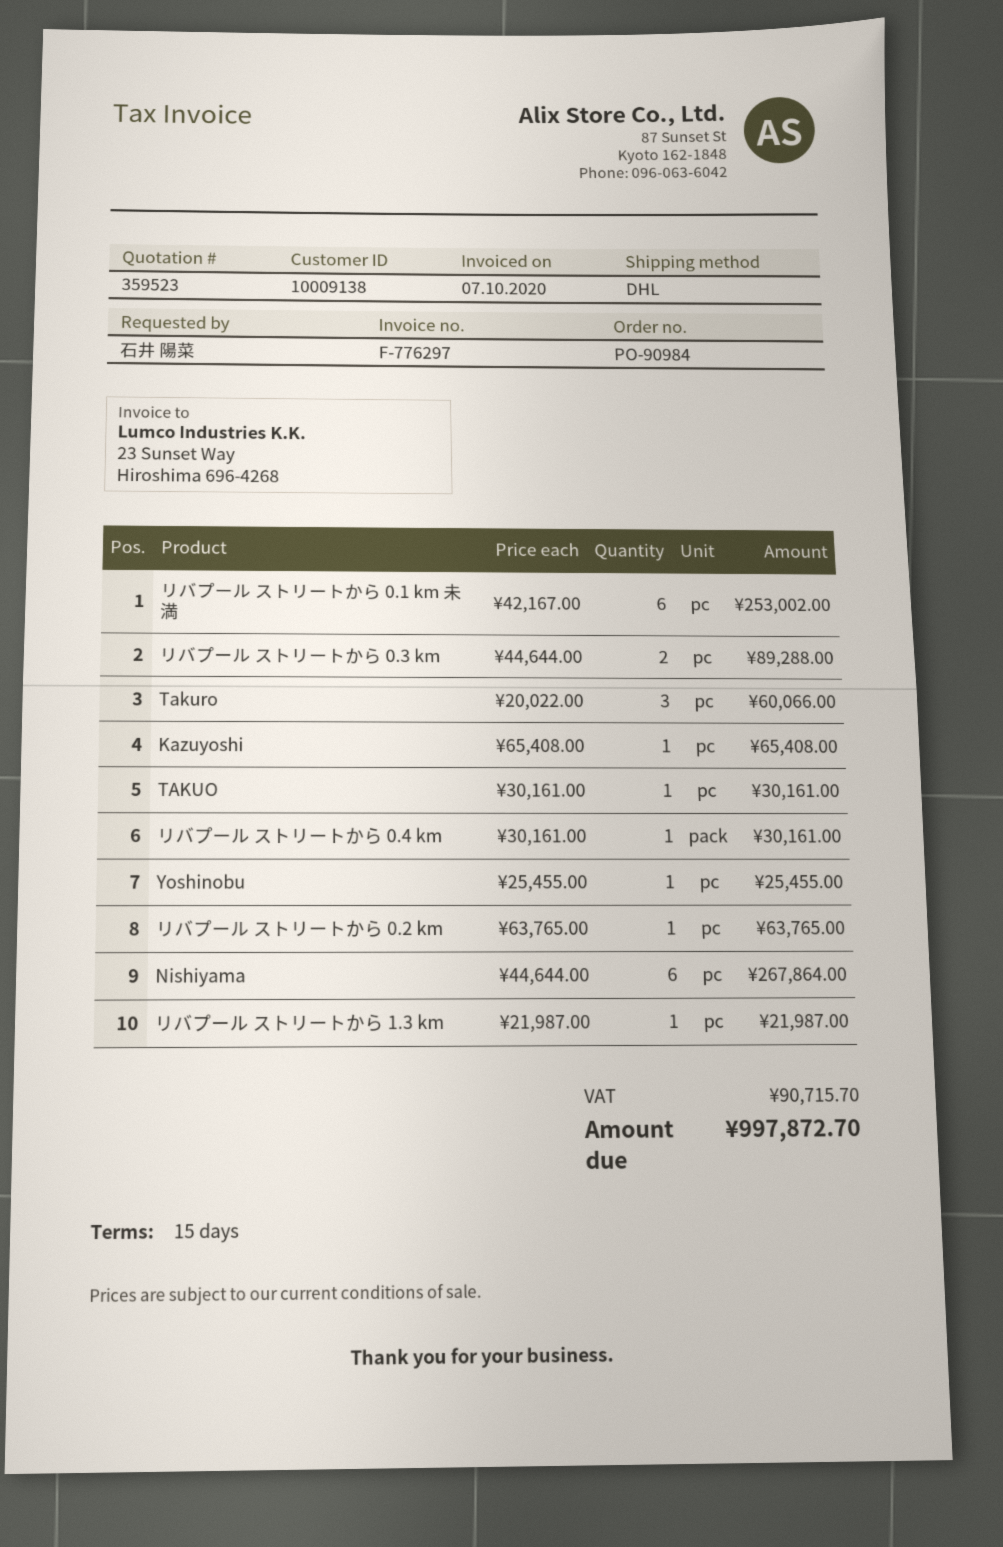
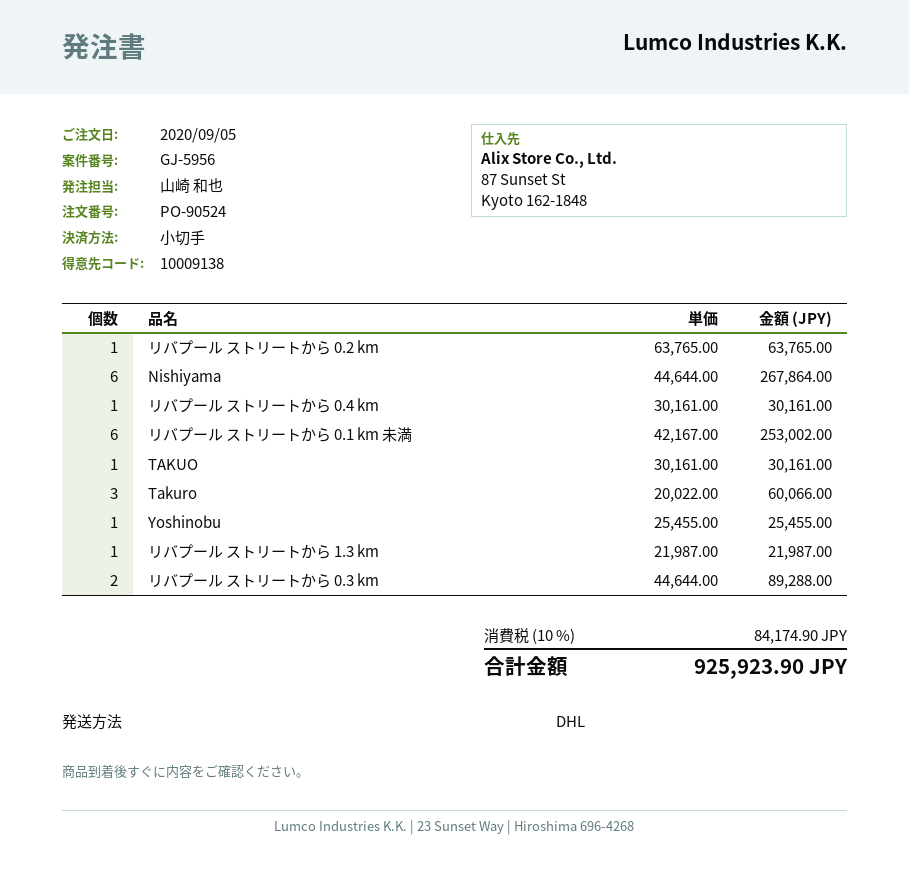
order number: PO-90984 -> PO-90524
ordered by: 石井 陽菜 -> 山崎 和也
Kazuyoshi: 1 x 65408.00 = 65408.00 -> none
tax: 90715.70 -> 84174.90
total: 997872.70 -> 925923.90

